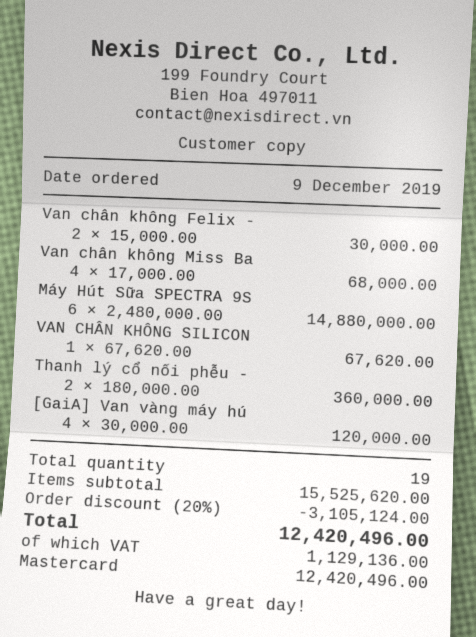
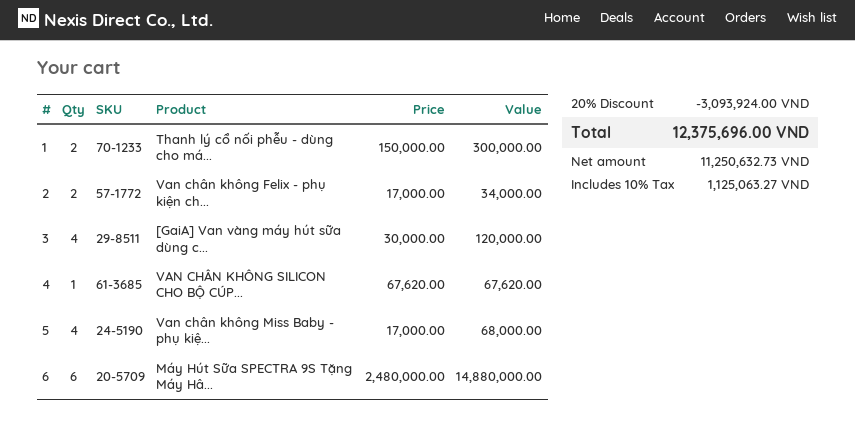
Van chân không Felix -: 2 x 15000.00 = 30000.00 -> 2 x 17000.00 = 34000.00
Thanh lý cổ nối phễu -: 2 x 180000.00 = 360000.00 -> 2 x 150000.00 = 300000.00
discount: 20% = 3105124.00 -> 20% = 3093924.00
tax: 1129136.00 -> 1125063.27
total: 12420496.00 -> 12375696.00

